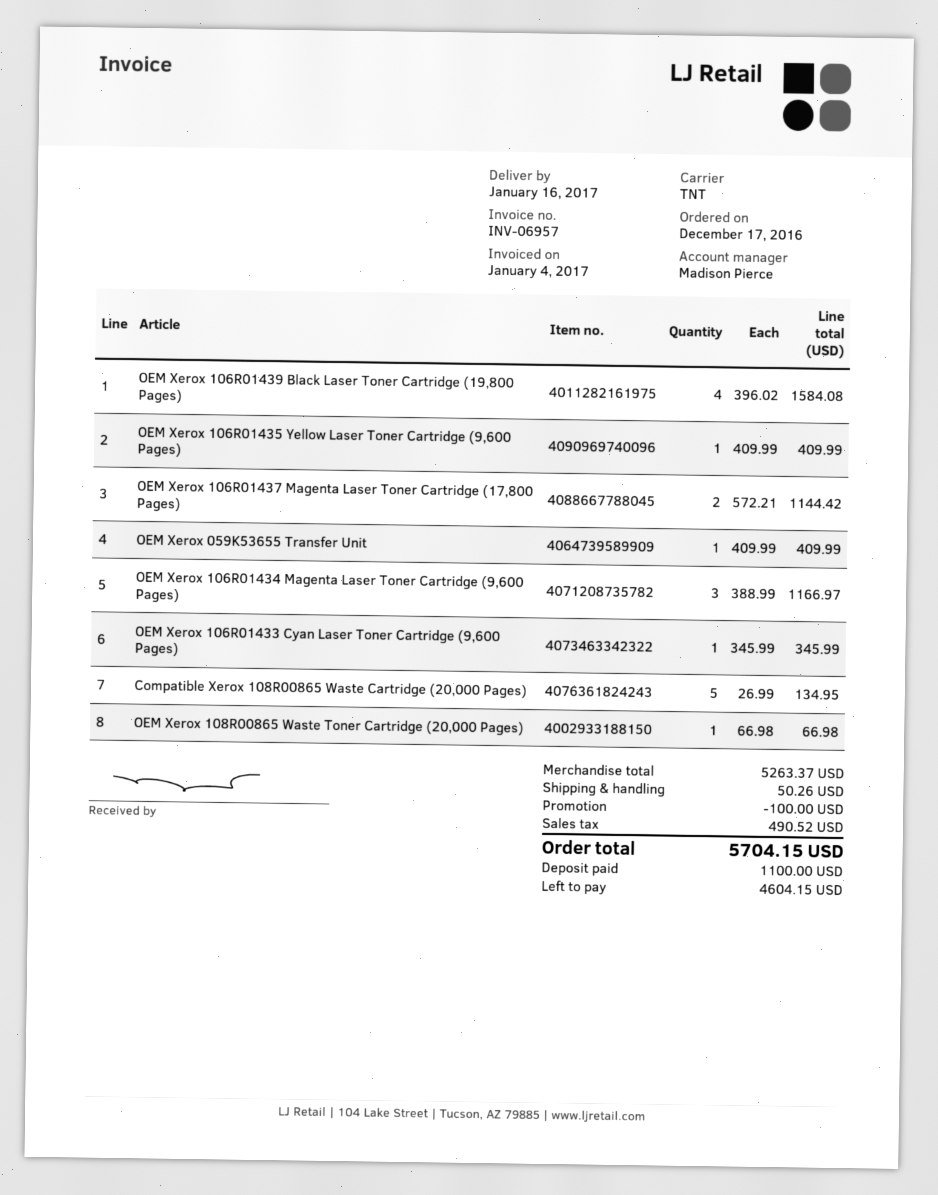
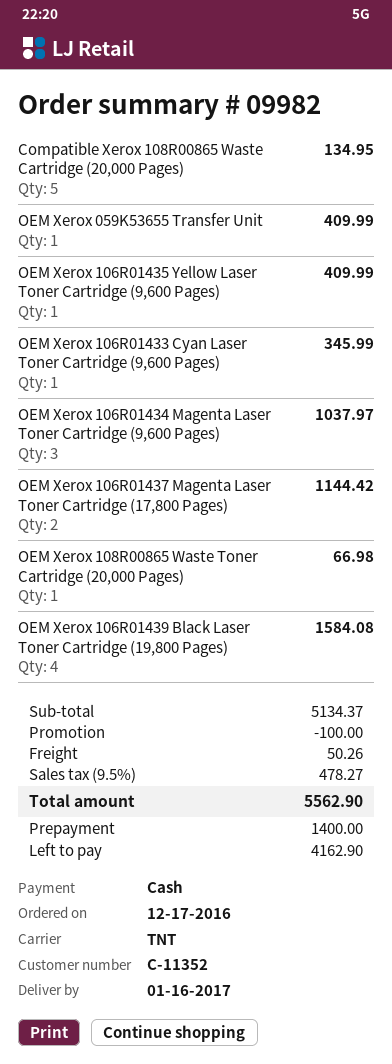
OEM Xerox 106R01434 Magenta Laser Toner Cartridge (9,600 Pages): 3 for 1166.97 -> 3 for 1037.97
subtotal: 5263.37 -> 5134.37
tax: 490.52 -> 478.27
total: 5704.15 -> 5562.90
deposit: 1100.00 -> 1400.00
balance: 4604.15 -> 4162.90

